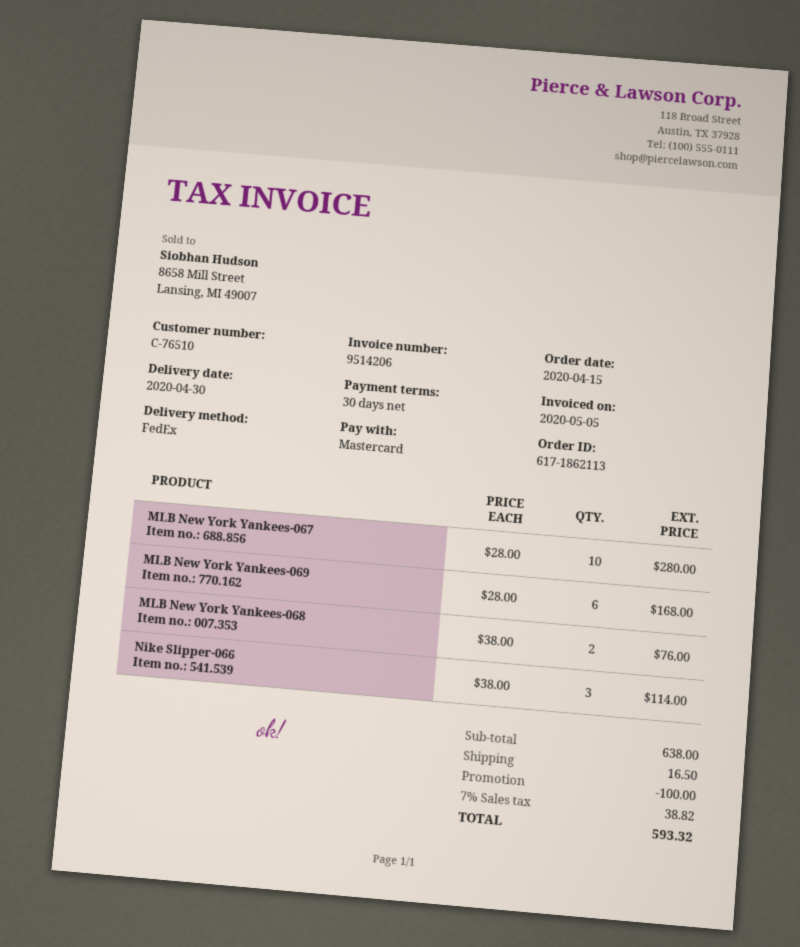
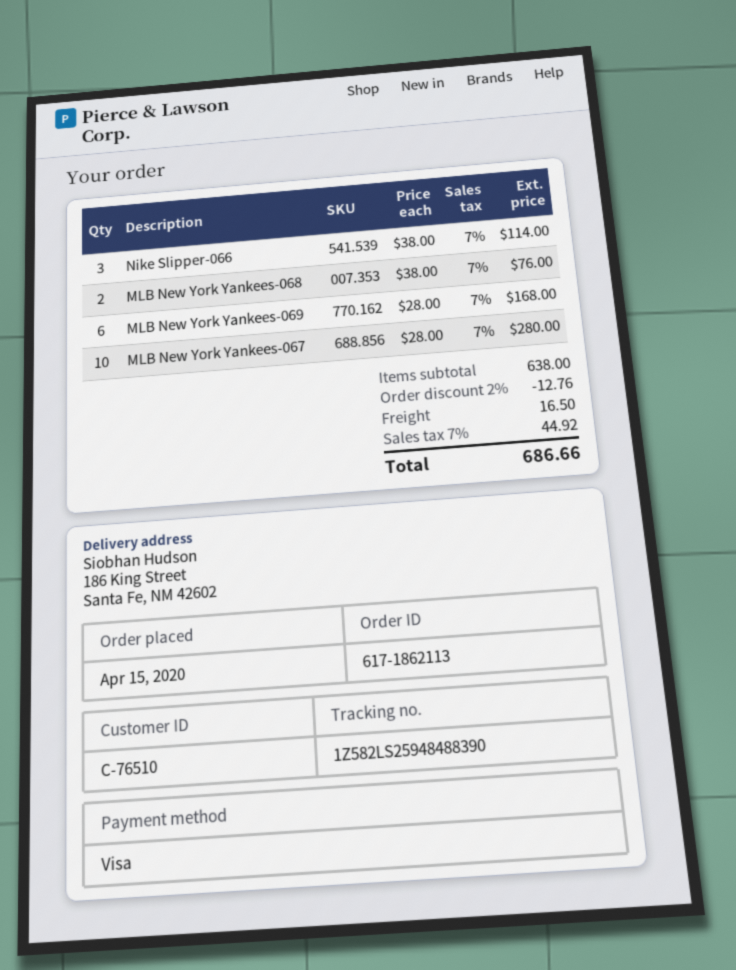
payment method: Mastercard -> Visa
discount: 100.00 -> 12.76
tax: 7% = 38.82 -> 7% = 44.92
total: 593.32 -> 686.66

